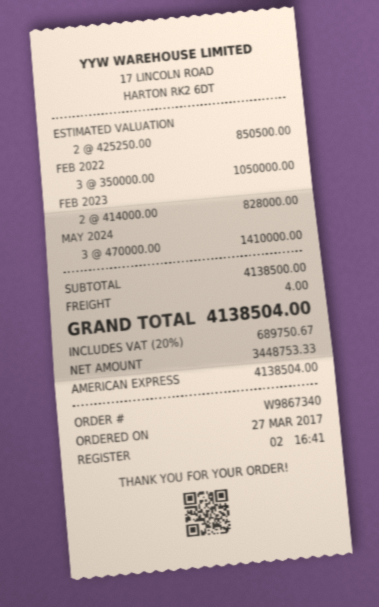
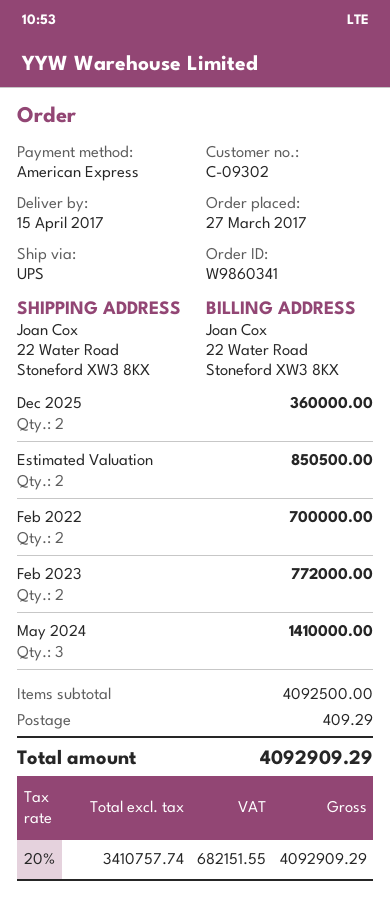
order number: W9867340 -> W9860341
FEB 2022: 3 for 1050000.00 -> 2 for 700000.00
FEB 2023: 2 for 828000.00 -> 2 for 772000.00
Dec 2025: none -> 2 for 360000.00
subtotal: 4138500.00 -> 4092500.00
shipping: 4.00 -> 409.29
net: 3448753.33 -> 3410757.74
tax: 20% = 689750.67 -> 20% = 682151.55
total: 4138504.00 -> 4092909.29

